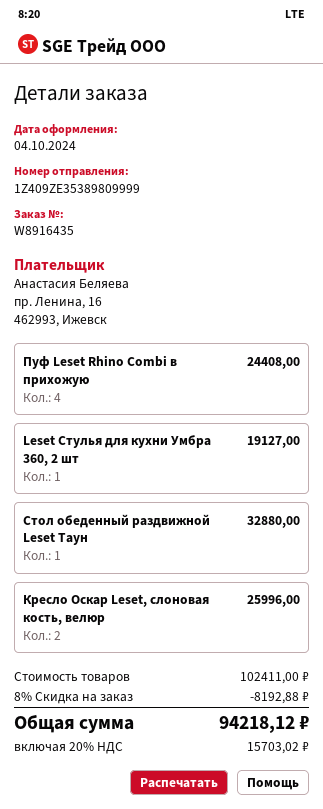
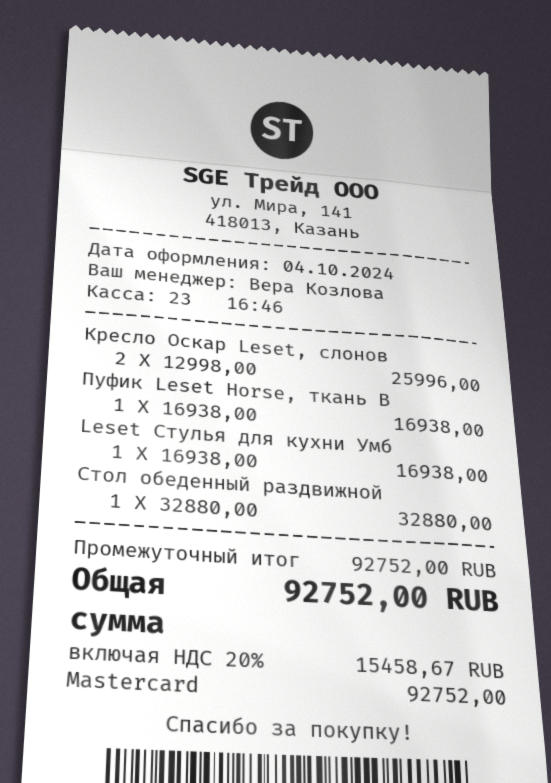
Пуф Leset Rhino Combi в прихожую: 4 for 24408.00 -> none
Leset Стулья для кухни Умбра 360, 2 шт: 1 for 19127.00 -> 1 for 16938.00
Пуфик Leset Horse, ткань B: none -> 1 for 16938.00
subtotal: 102411.00 -> 92752.00
discount: 8% = 8192.88 -> none
tax: 20% = 15703.02 -> 20% = 15458.67
total: 94218.12 -> 92752.00

